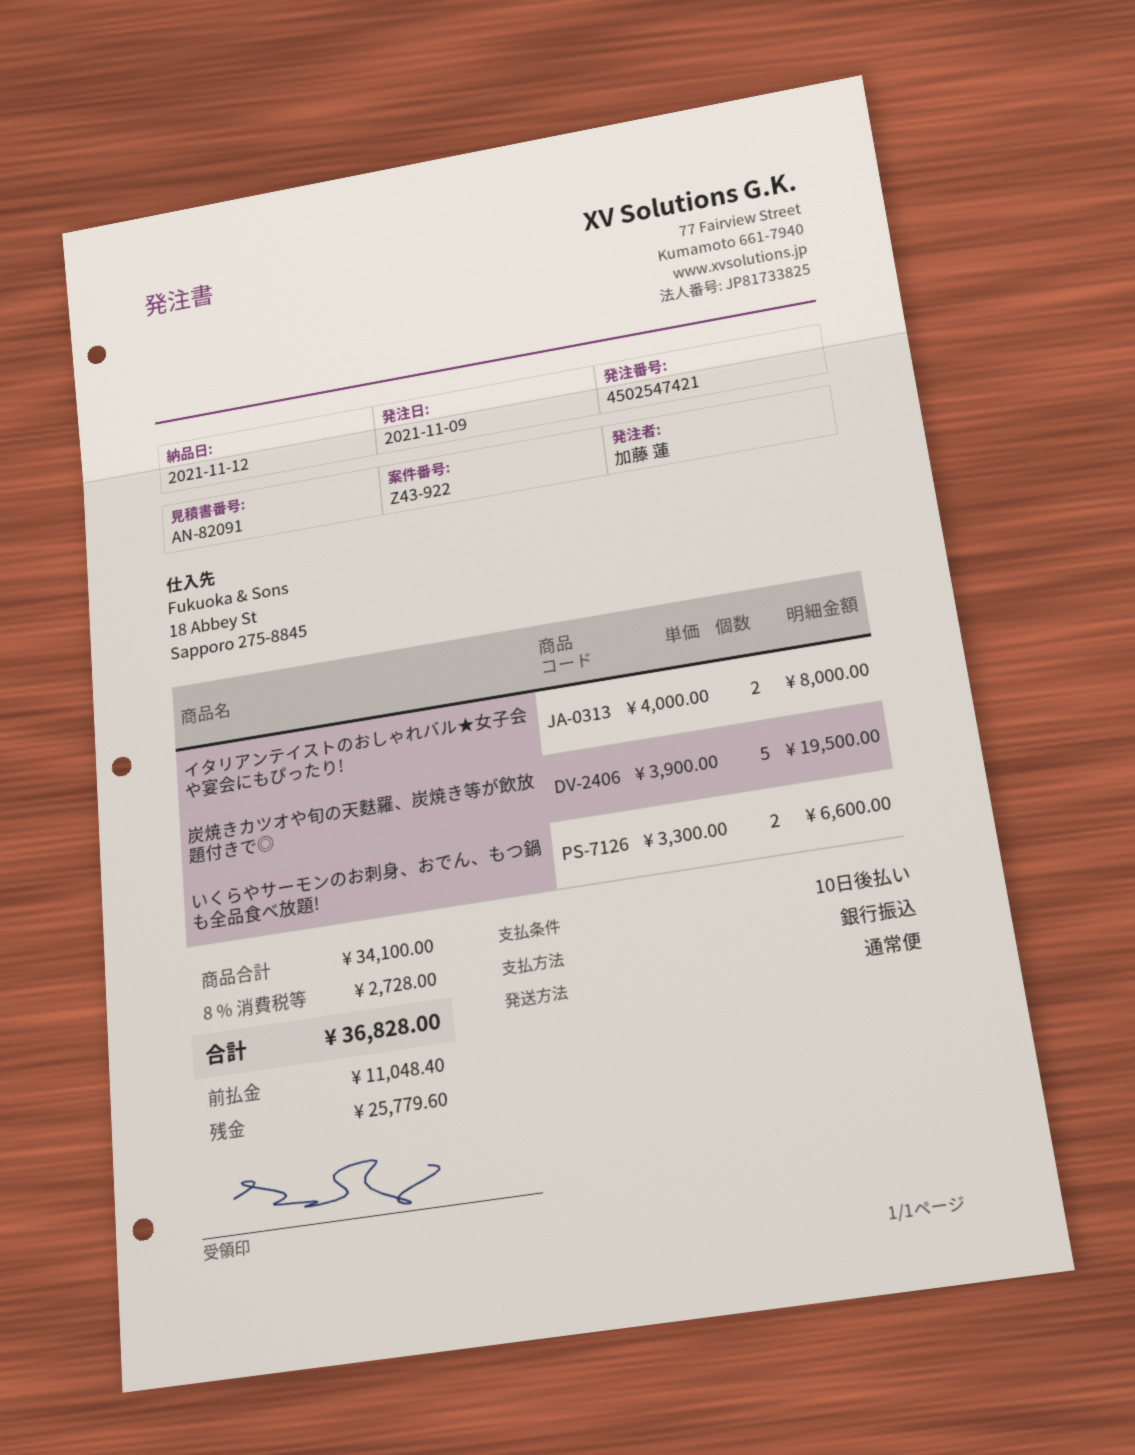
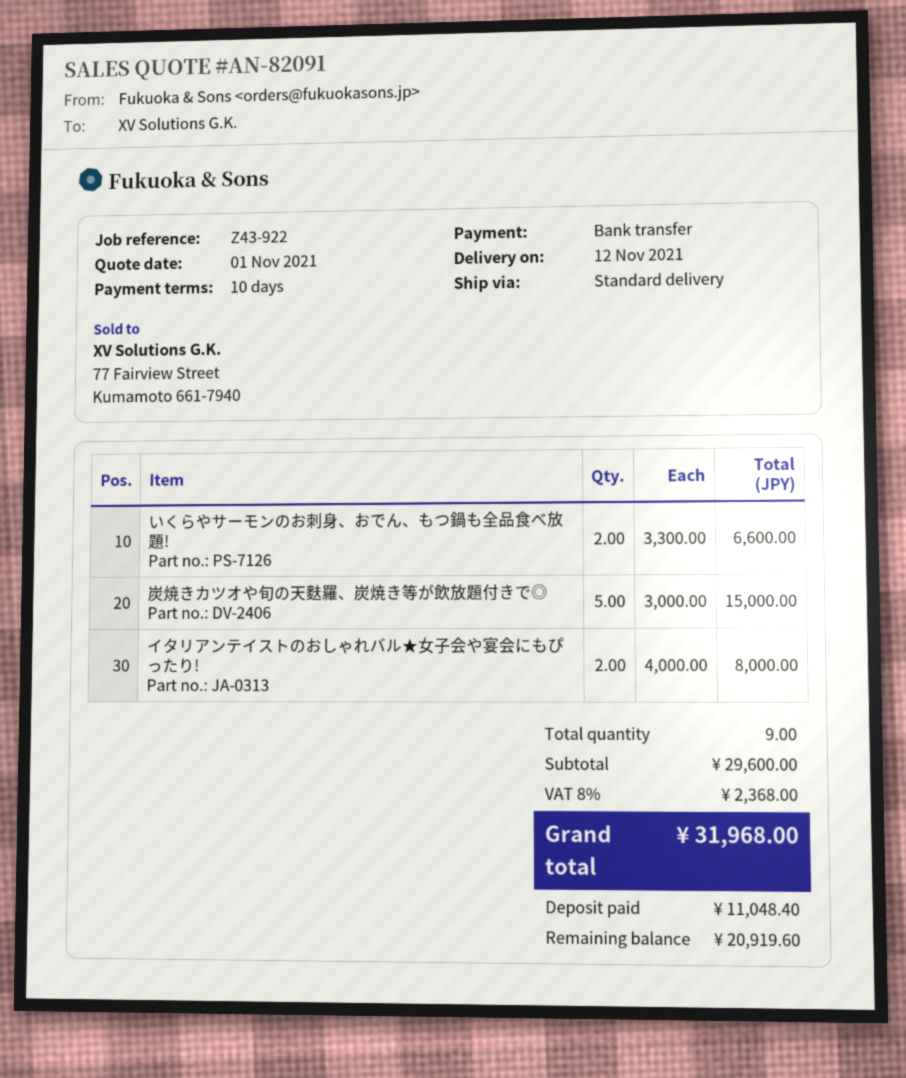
炭焼きカツオや旬の天麩羅、炭焼き等が飲放題付きで◎: 5 x 3900.00 = 19500.00 -> 5 x 3000.00 = 15000.00
subtotal: 34100.00 -> 29600.00
tax: 8% = 2728.00 -> 8% = 2368.00
total: 36828.00 -> 31968.00
balance: 25779.60 -> 20919.60

